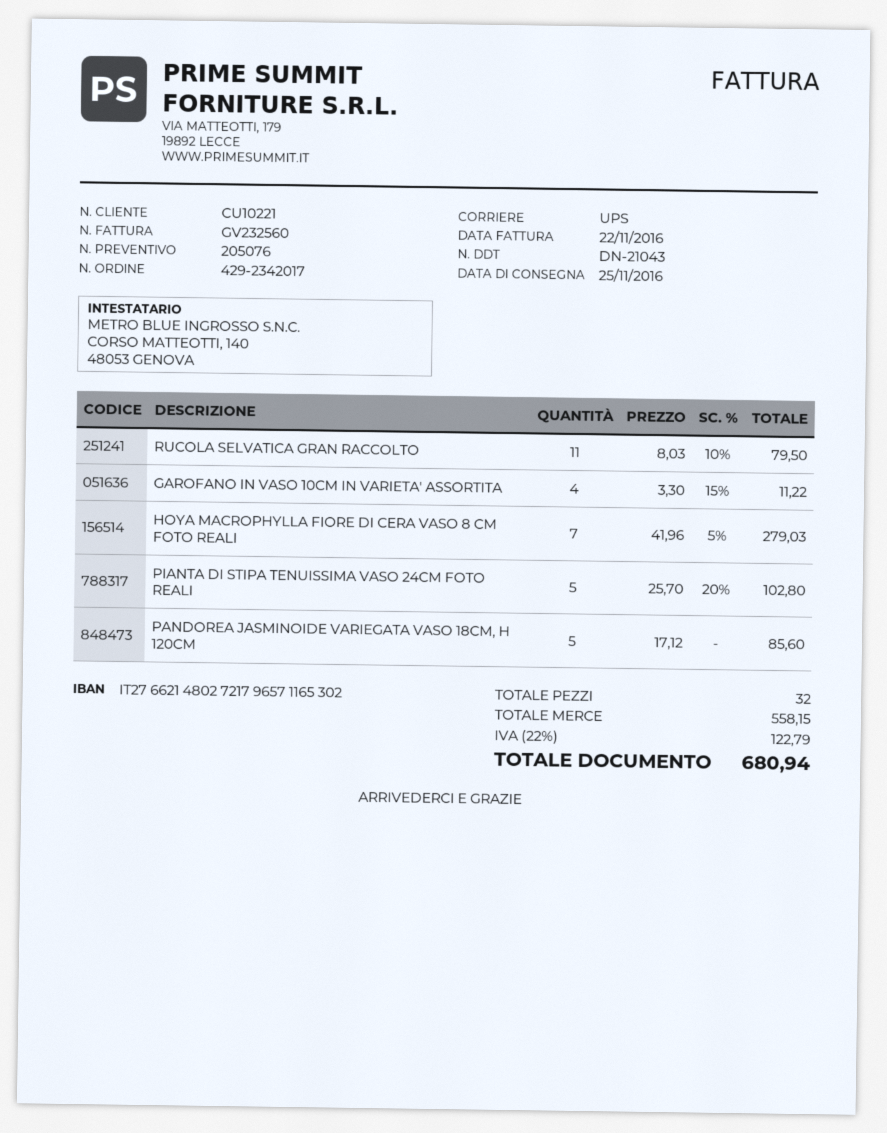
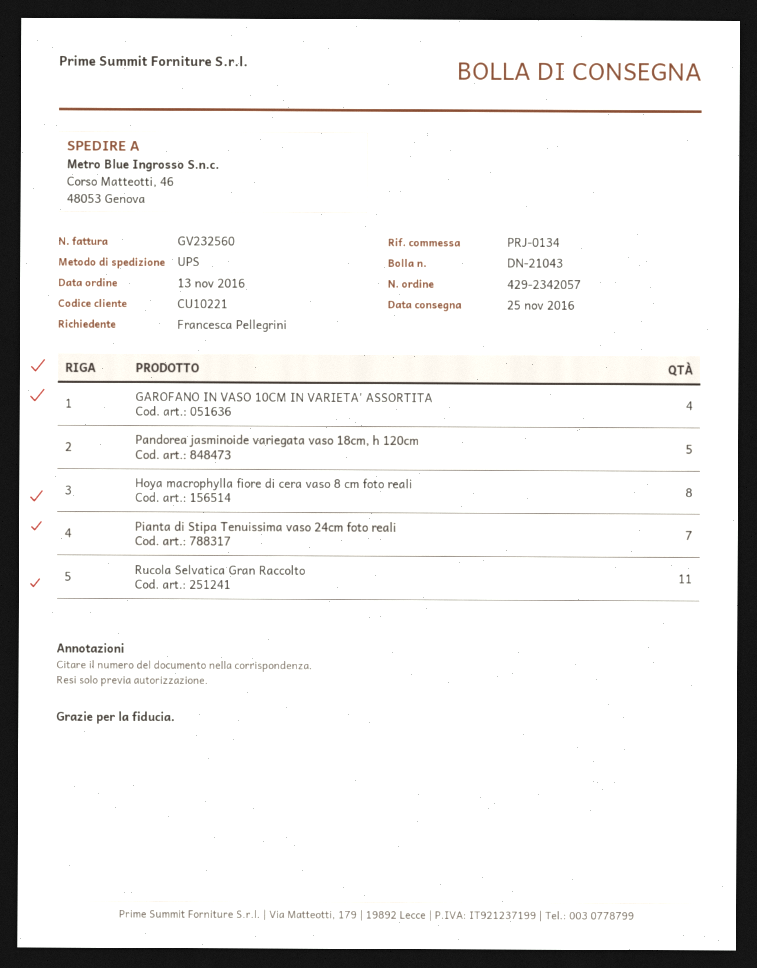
order number: 429-2342017 -> 429-2342057
HOYA MACROPHYLLA FIORE DI CERA VASO 8 CM FOTO REALI: 7 -> 8
PIANTA DI STIPA TENUISSIMA VASO 24CM FOTO REALI: 5 -> 7

